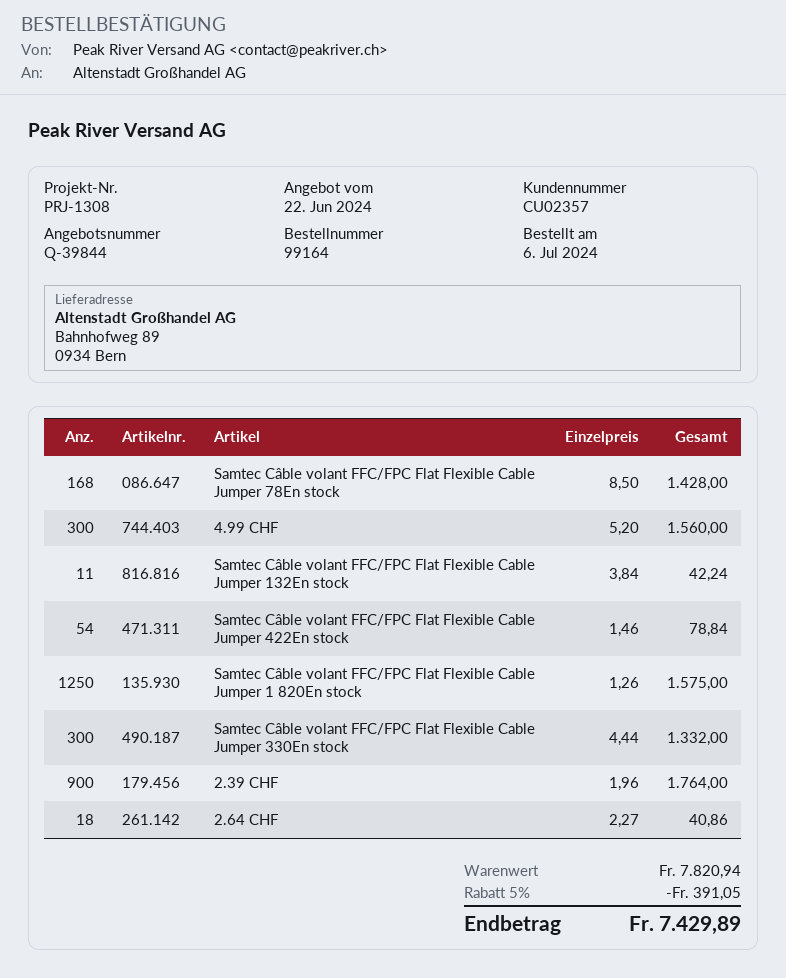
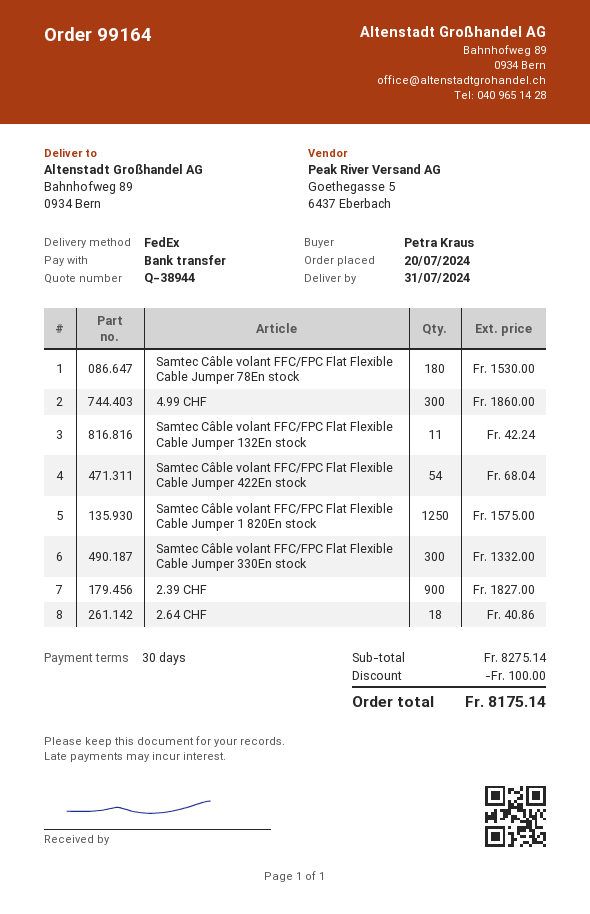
quote number: Q-39844 -> Q-38944
order date: 2024-07-06 -> 2024-07-20
Samtec Câble volant FFC/FPC Flat Flexible Cable Jumper 78En stock: 168 for 1428.00 -> 180 for 1530.00
4.99 CHF: 300 for 1560.00 -> 300 for 1860.00
Samtec Câble volant FFC/FPC Flat Flexible Cable Jumper 422En stock: 54 for 78.84 -> 54 for 68.04
2.39 CHF: 900 for 1764.00 -> 900 for 1827.00
subtotal: 7820.94 -> 8275.14
discount: 391.05 -> 100.00
total: 7429.89 -> 8175.14

